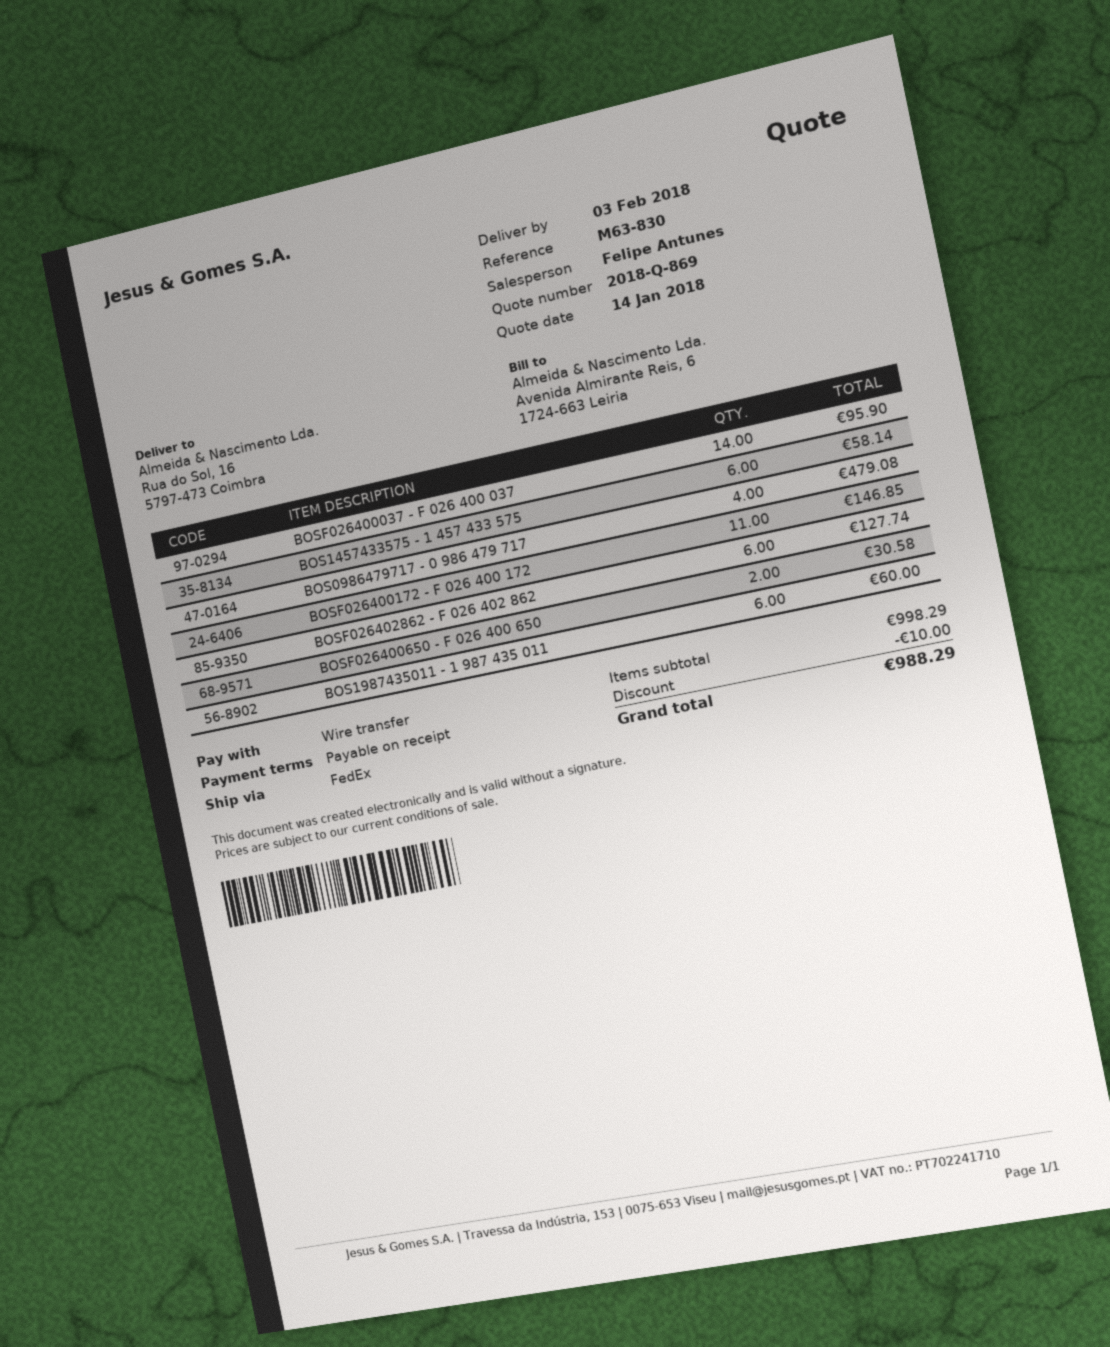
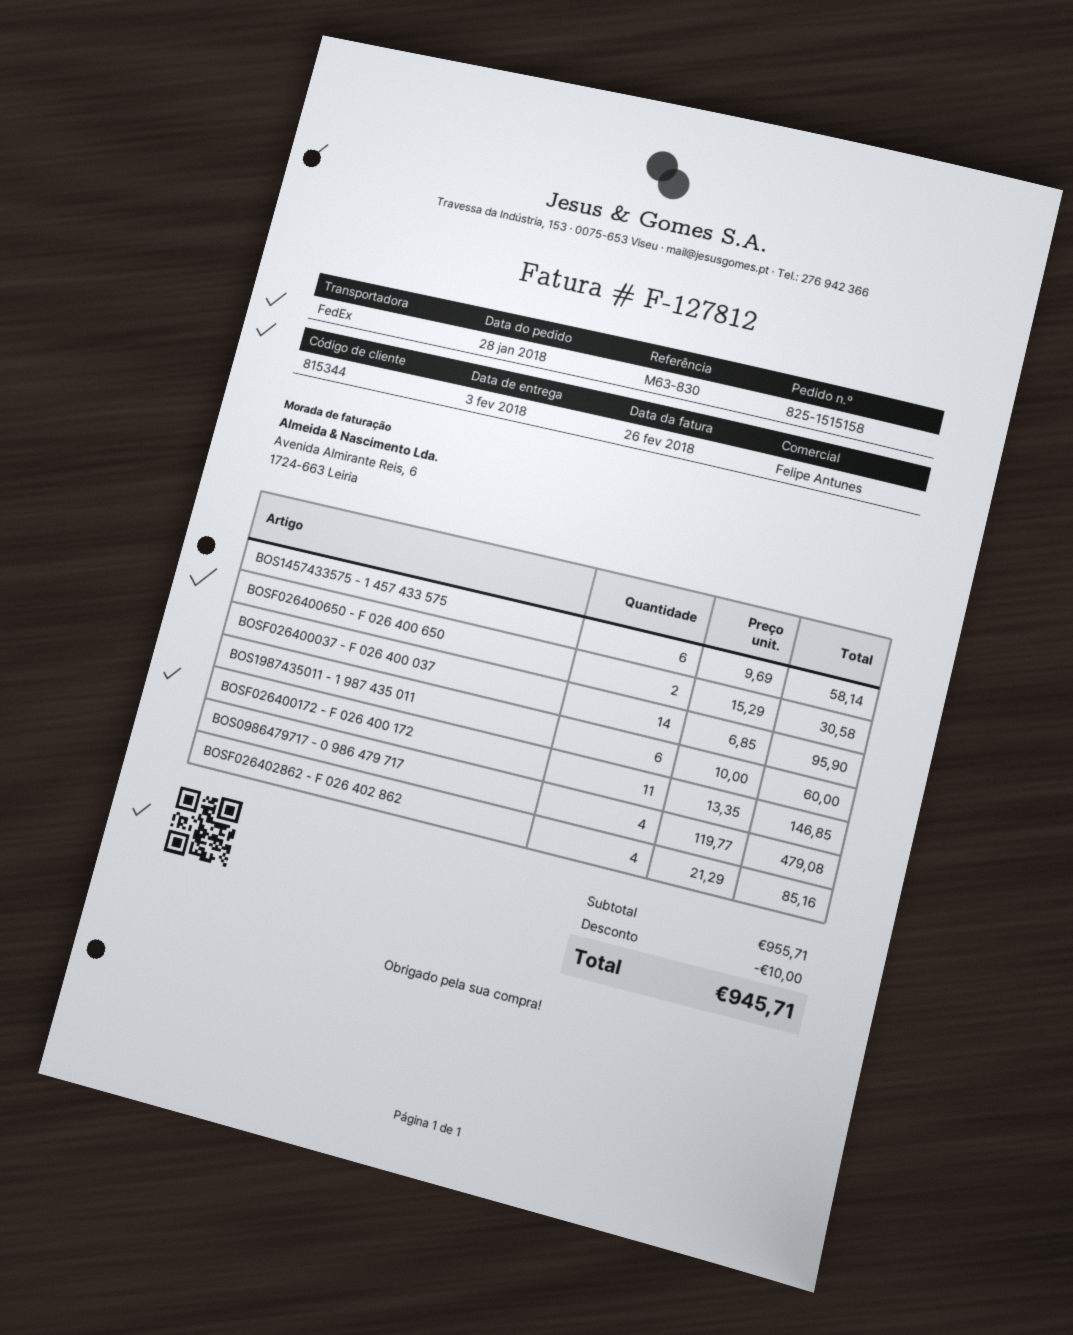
BOSF026402862 - F 026 402 862: 6 for 127.74 -> 4 for 85.16
subtotal: 998.29 -> 955.71
total: 988.29 -> 945.71

